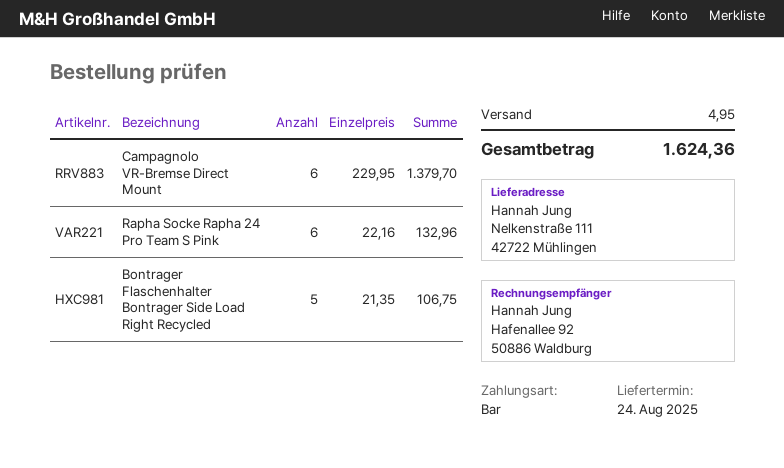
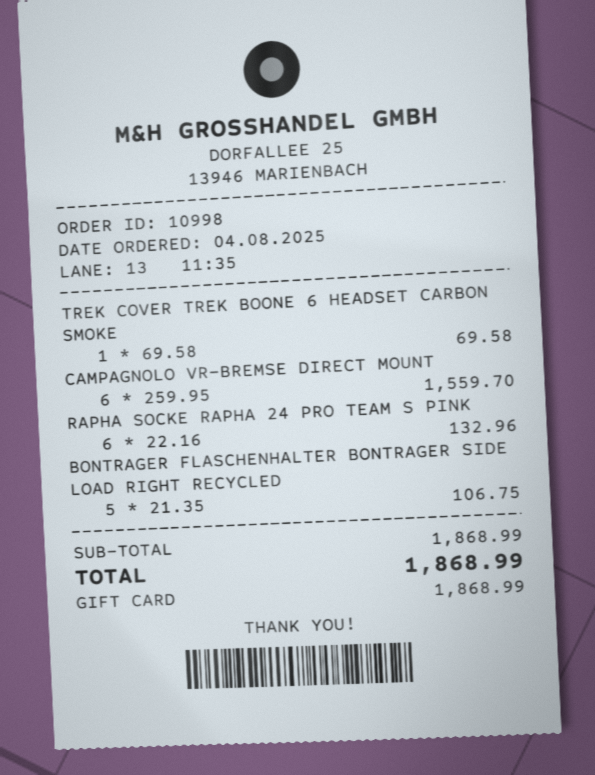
payment method: cash -> gift card
Campagnolo VR-Bremse Direct Mount: 6 x 229.95 = 1379.70 -> 6 x 259.95 = 1559.70
TREK COVER TREK BOONE 6 HEADSET CARBON SMOKE: none -> 1 x 69.58 = 69.58
shipping: 4.95 -> none
total: 1624.36 -> 1868.99

